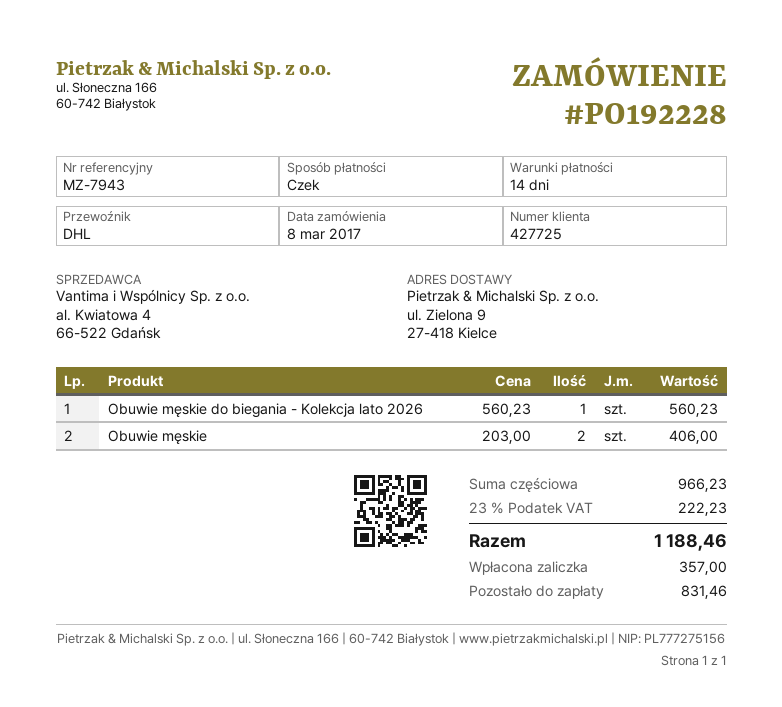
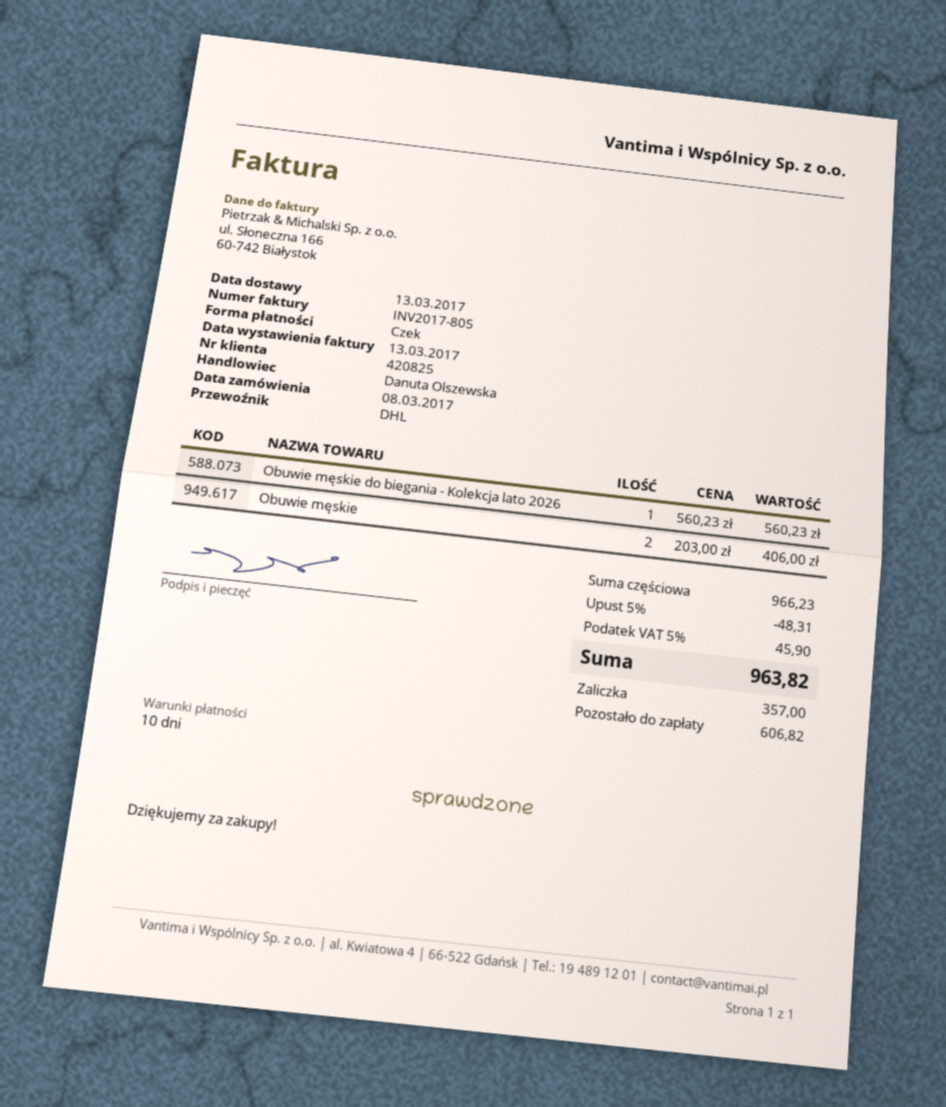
payment terms: 14 days -> 10 days
customer number: 427725 -> 420825
discount: none -> 5% = 48.31
tax: 23% = 222.23 -> 5% = 45.90
total: 1188.46 -> 963.82
balance: 831.46 -> 606.82

